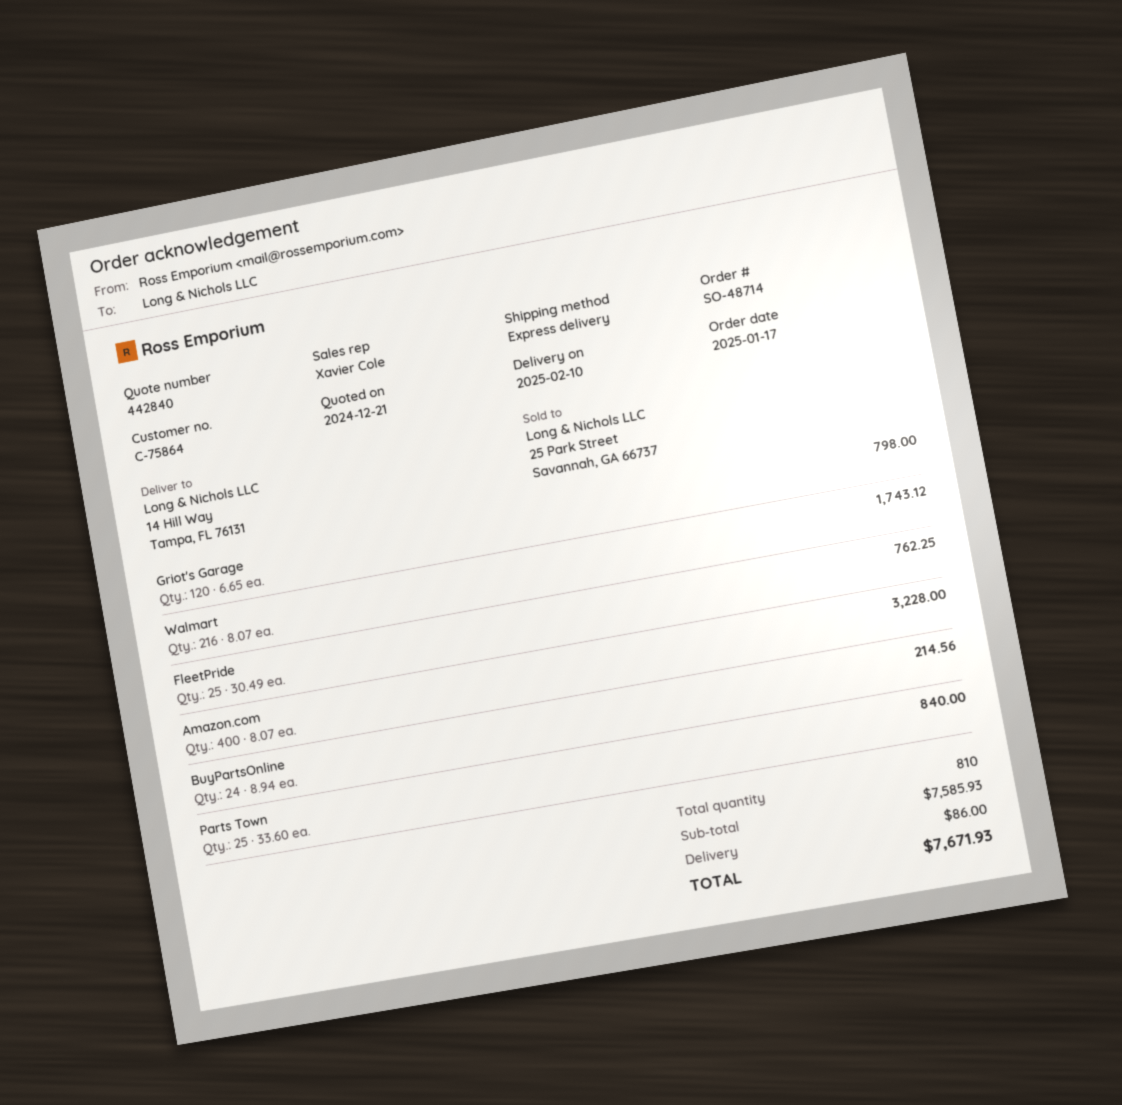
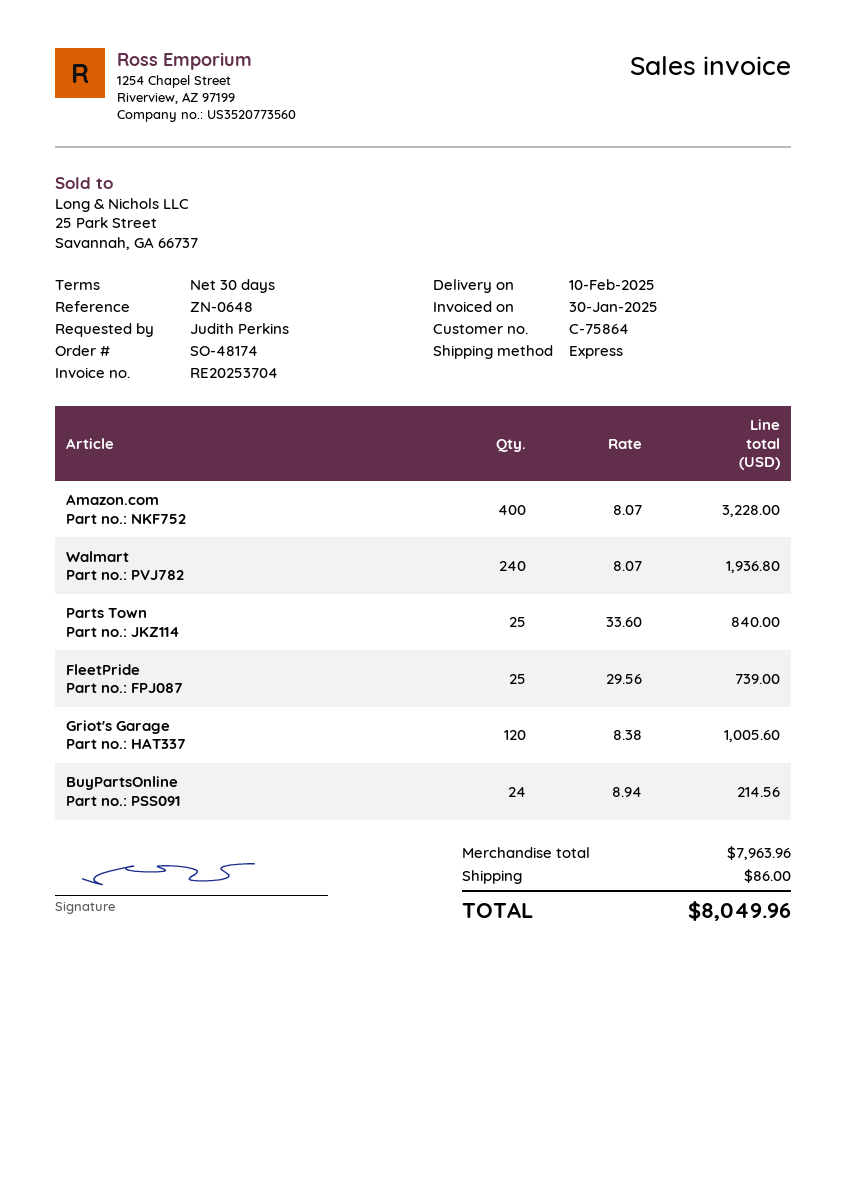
order number: SO-48714 -> SO-48174
Griot's Garage: 120 x 6.65 = 798.00 -> 120 x 8.38 = 1005.60
Walmart: 216 x 8.07 = 1743.12 -> 240 x 8.07 = 1936.80
FleetPride: 25 x 30.49 = 762.25 -> 25 x 29.56 = 739.00
subtotal: 7585.93 -> 7963.96
total: 7671.93 -> 8049.96

